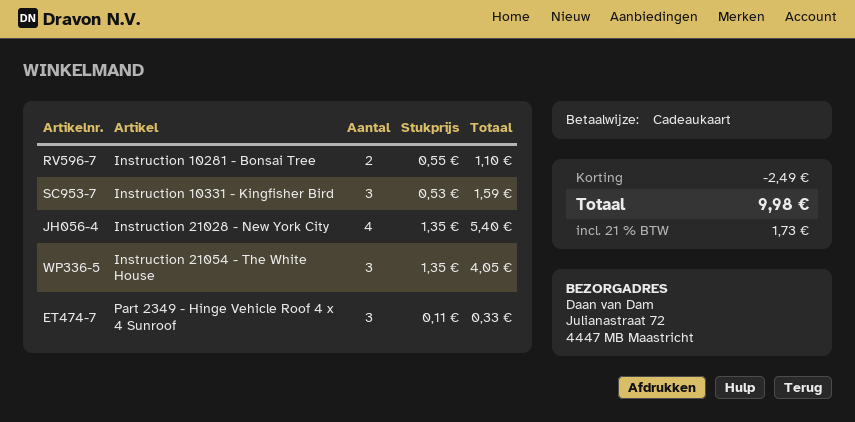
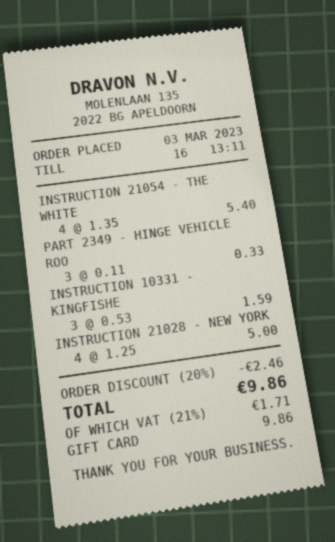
Instruction 10281 - Bonsai Tree: 2 x 0.55 = 1.10 -> none
Instruction 21028 - New York City: 4 x 1.35 = 5.40 -> 4 x 1.25 = 5.00
Instruction 21054 - The White House: 3 x 1.35 = 4.05 -> 4 x 1.35 = 5.40
discount: 2.49 -> 2.46
tax: 21% = 1.73 -> 21% = 1.71
total: 9.98 -> 9.86

